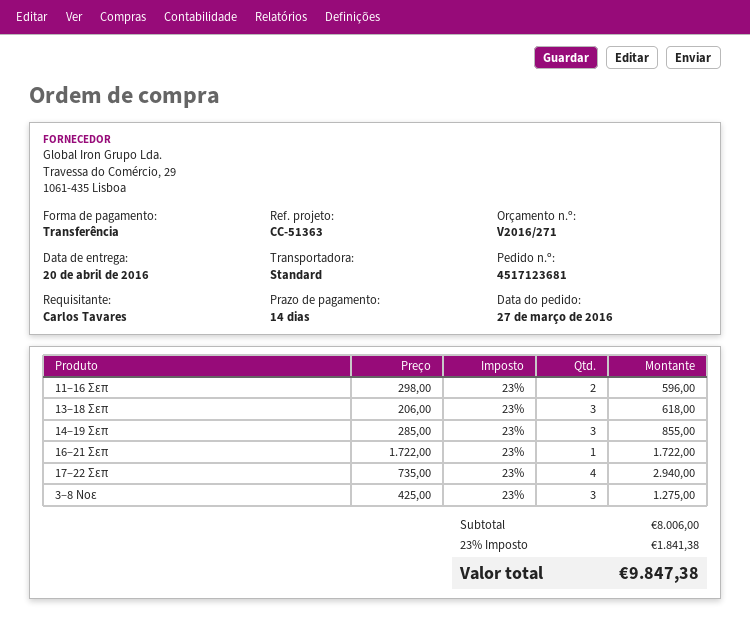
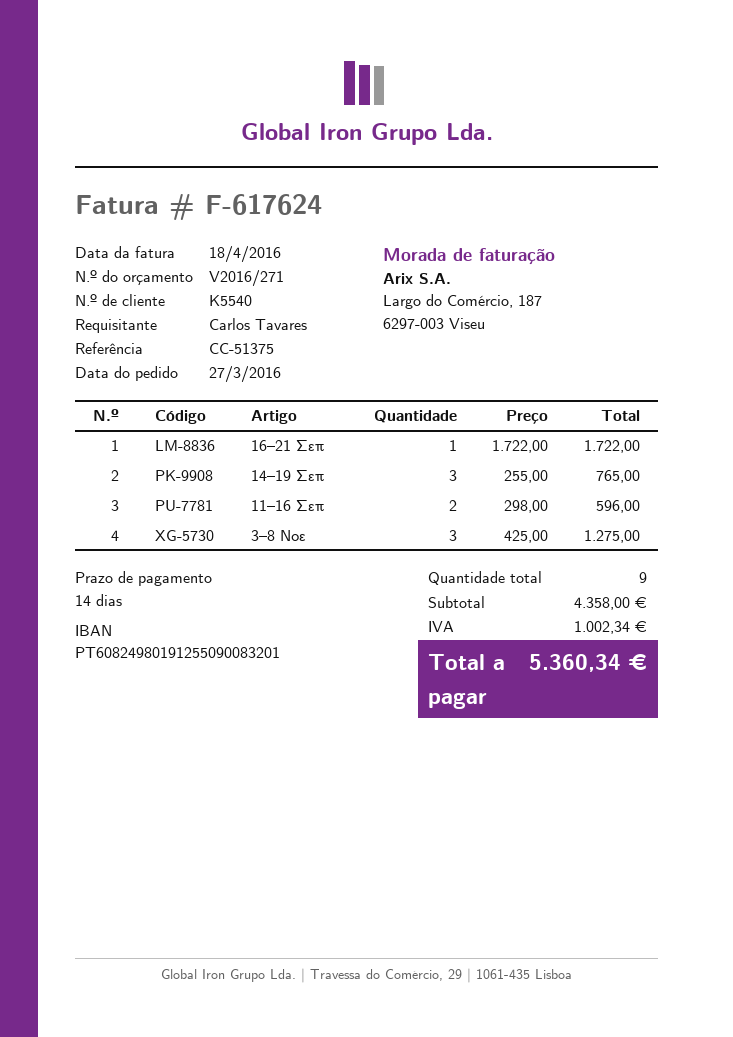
reference: CC-51363 -> CC-51375
13–18 Σεπ: 3 x 206.00 = 618.00 -> none
14–19 Σεπ: 3 x 285.00 = 855.00 -> 3 x 255.00 = 765.00
17–22 Σεπ: 4 x 735.00 = 2940.00 -> none
subtotal: 8006.00 -> 4358.00
tax: 1841.38 -> 1002.34
total: 9847.38 -> 5360.34

